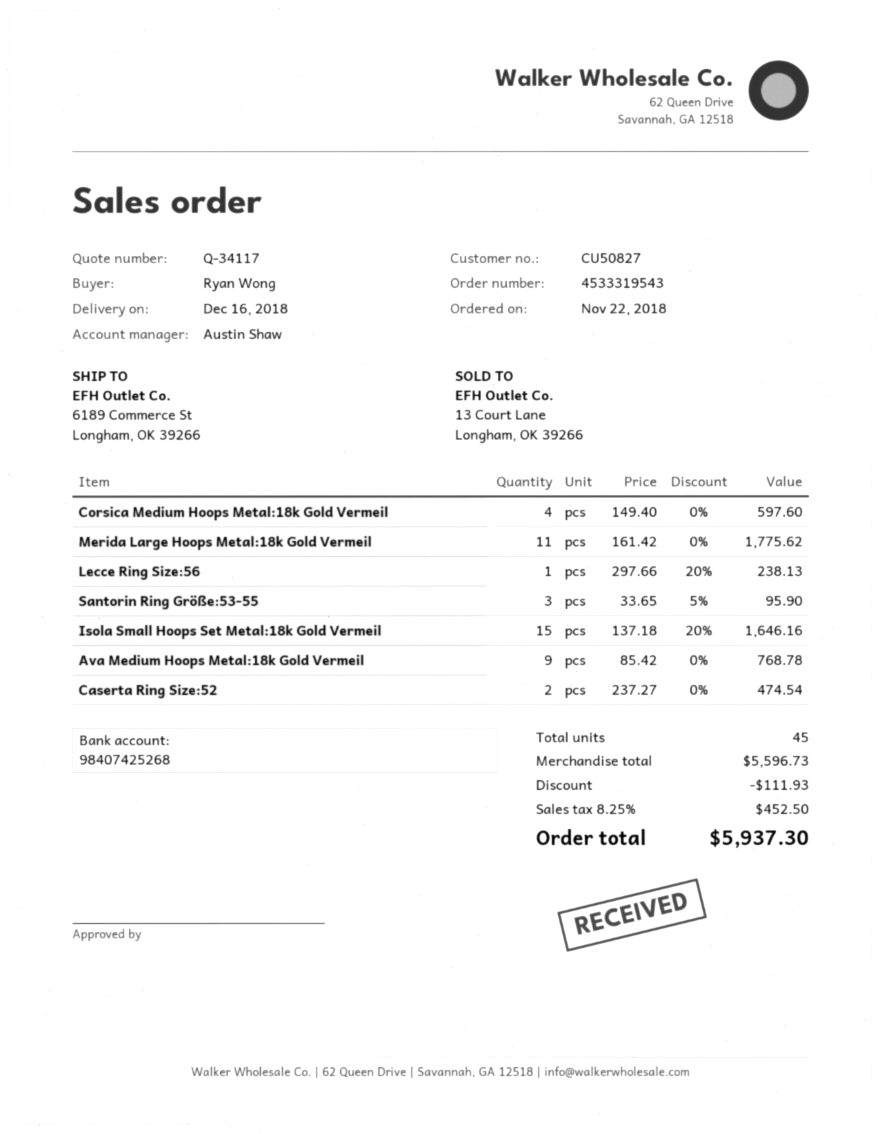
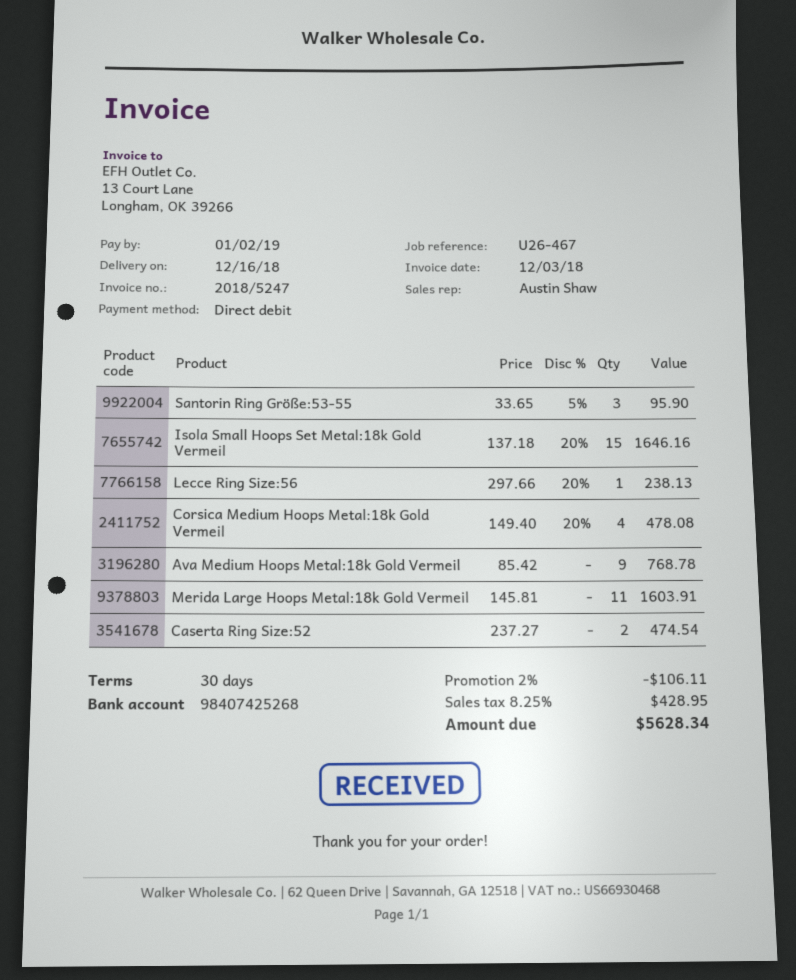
Corsica Medium Hoops Metal:18k Gold Vermeil: 4 x 149.40 = 597.60 -> 4 x 149.40 - 20% = 478.08
Merida Large Hoops Metal:18k Gold Vermeil: 11 x 161.42 = 1775.62 -> 11 x 145.81 = 1603.91
discount: 111.93 -> 106.11
tax: 8.25% = 452.50 -> 8.25% = 428.95
total: 5937.30 -> 5628.34

